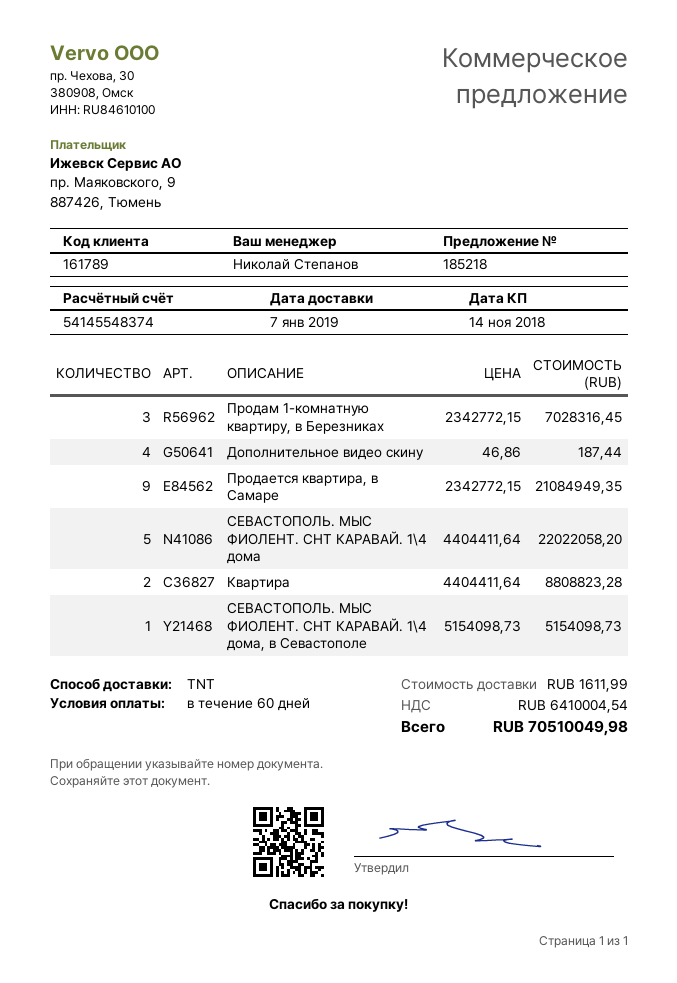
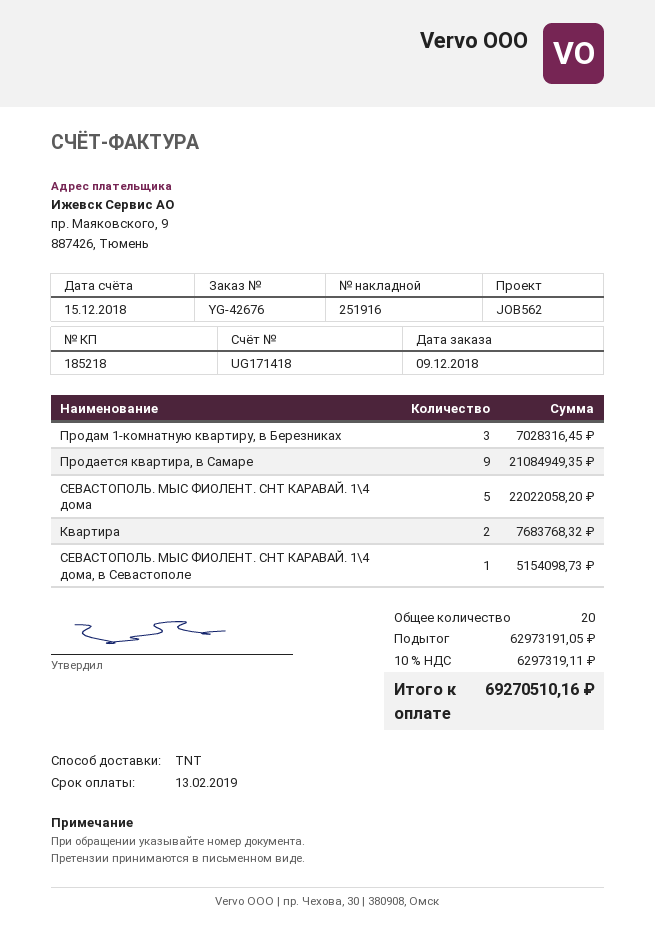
Дополнительное видео скину: 4 for 187.44 -> none
Квартира: 2 for 8808823.28 -> 2 for 7683768.32
shipping: 1611.99 -> none
tax: 6410004.54 -> 6297319.11
total: 70510049.98 -> 69270510.16

